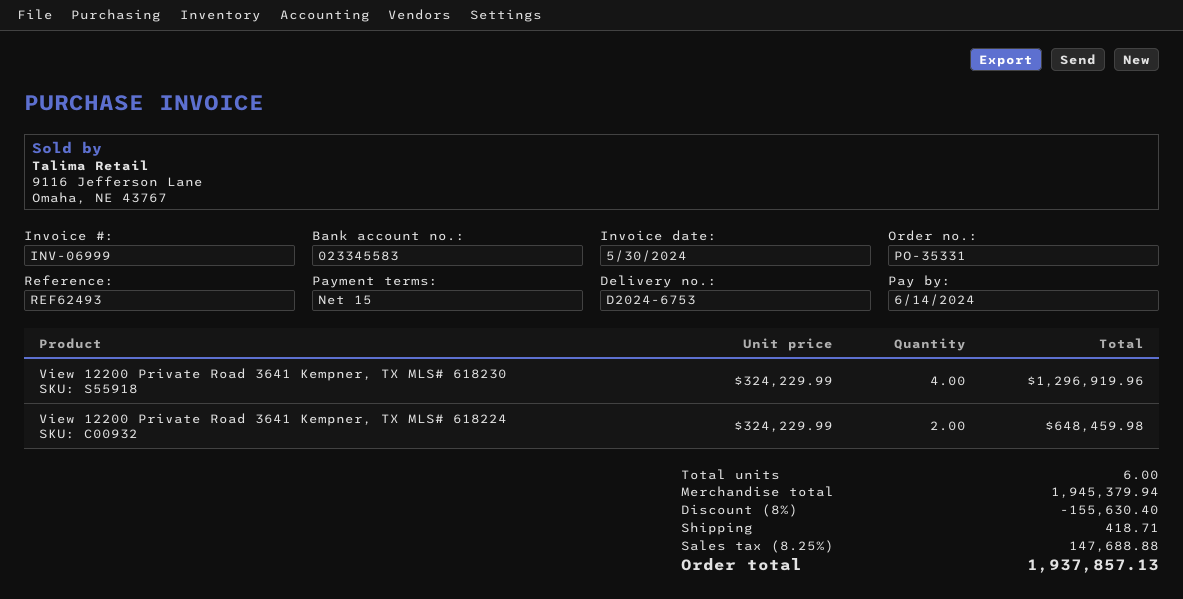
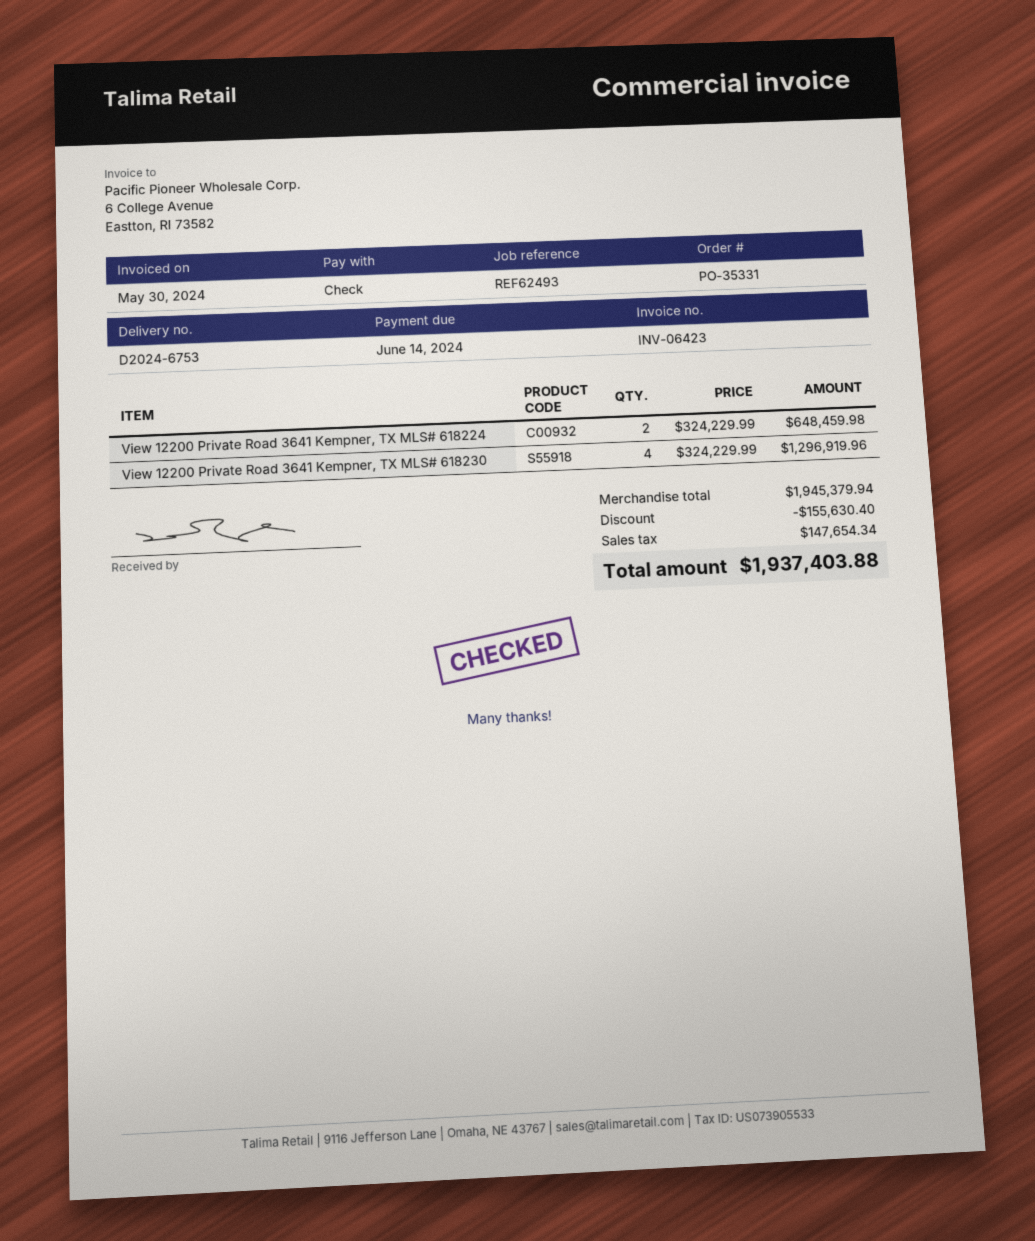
invoice number: INV-06999 -> INV-06423
shipping: 418.71 -> none
tax: 147688.88 -> 147654.34
total: 1937857.13 -> 1937403.88

